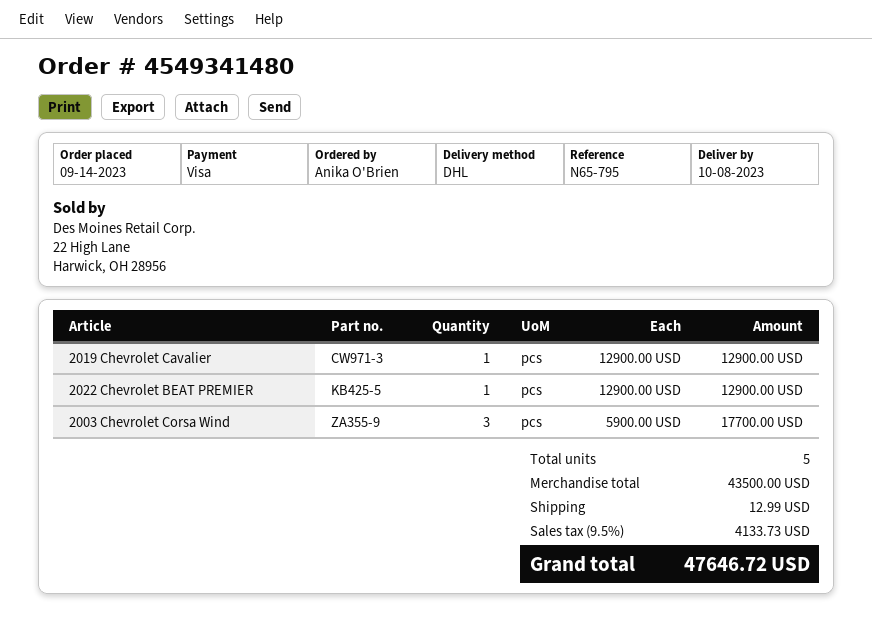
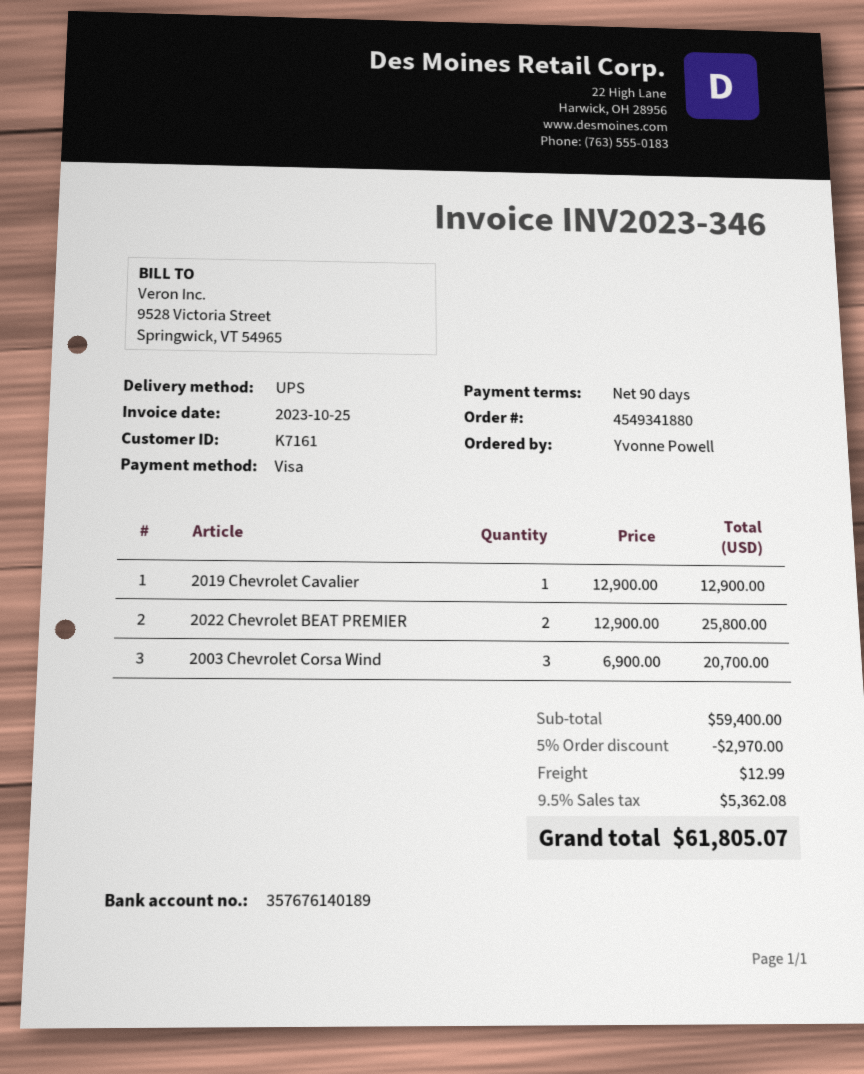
order number: 4549341480 -> 4549341880
ordered by: Anika O'Brien -> Yvonne Powell
shipping method: DHL -> UPS
2022 Chevrolet BEAT PREMIER: 1 x 12900.00 = 12900.00 -> 2 x 12900.00 = 25800.00
2003 Chevrolet Corsa Wind: 3 x 5900.00 = 17700.00 -> 3 x 6900.00 = 20700.00
subtotal: 43500.00 -> 59400.00
discount: none -> 5% = 2970.00
tax: 9.5% = 4133.73 -> 9.5% = 5362.08
total: 47646.72 -> 61805.07

